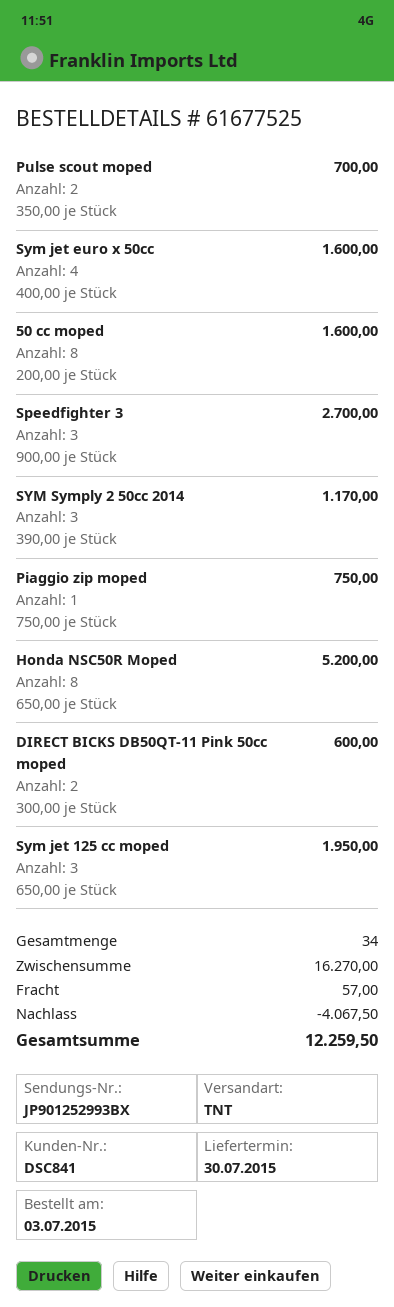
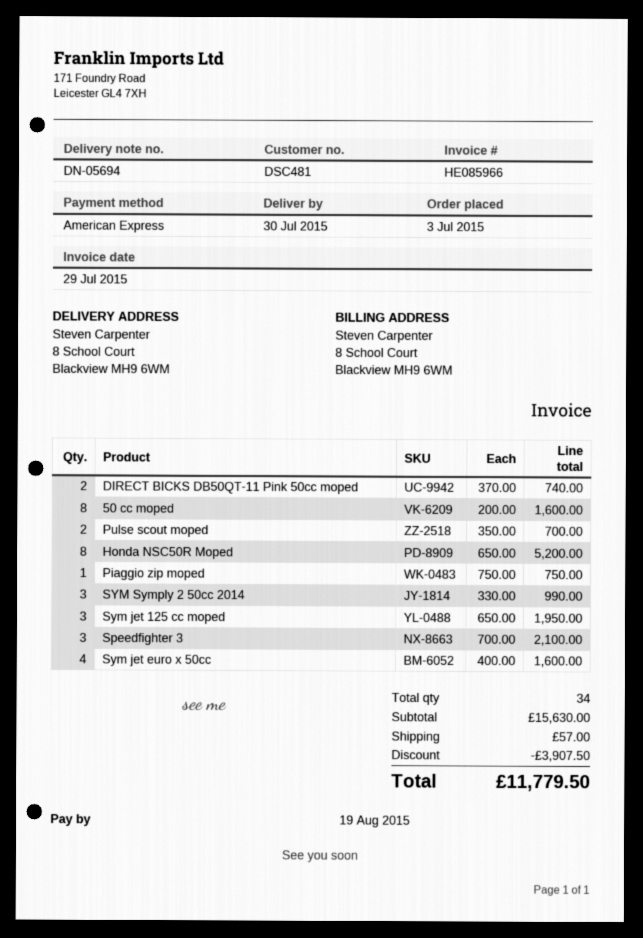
customer number: DSC841 -> DSC481
Speedfighter 3: 3 x 900.00 = 2700.00 -> 3 x 700.00 = 2100.00
SYM Symply 2 50cc 2014: 3 x 390.00 = 1170.00 -> 3 x 330.00 = 990.00
DIRECT BICKS DB50QT-11 Pink 50cc moped: 2 x 300.00 = 600.00 -> 2 x 370.00 = 740.00
subtotal: 16270.00 -> 15630.00
discount: 4067.50 -> 3907.50
total: 12259.50 -> 11779.50

